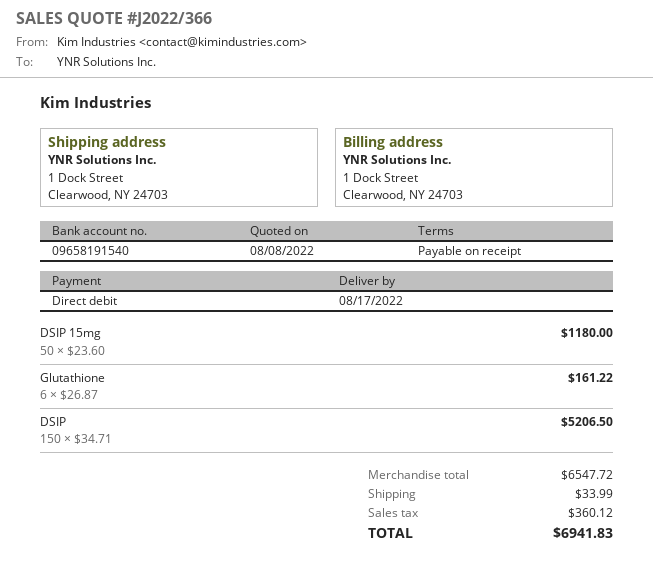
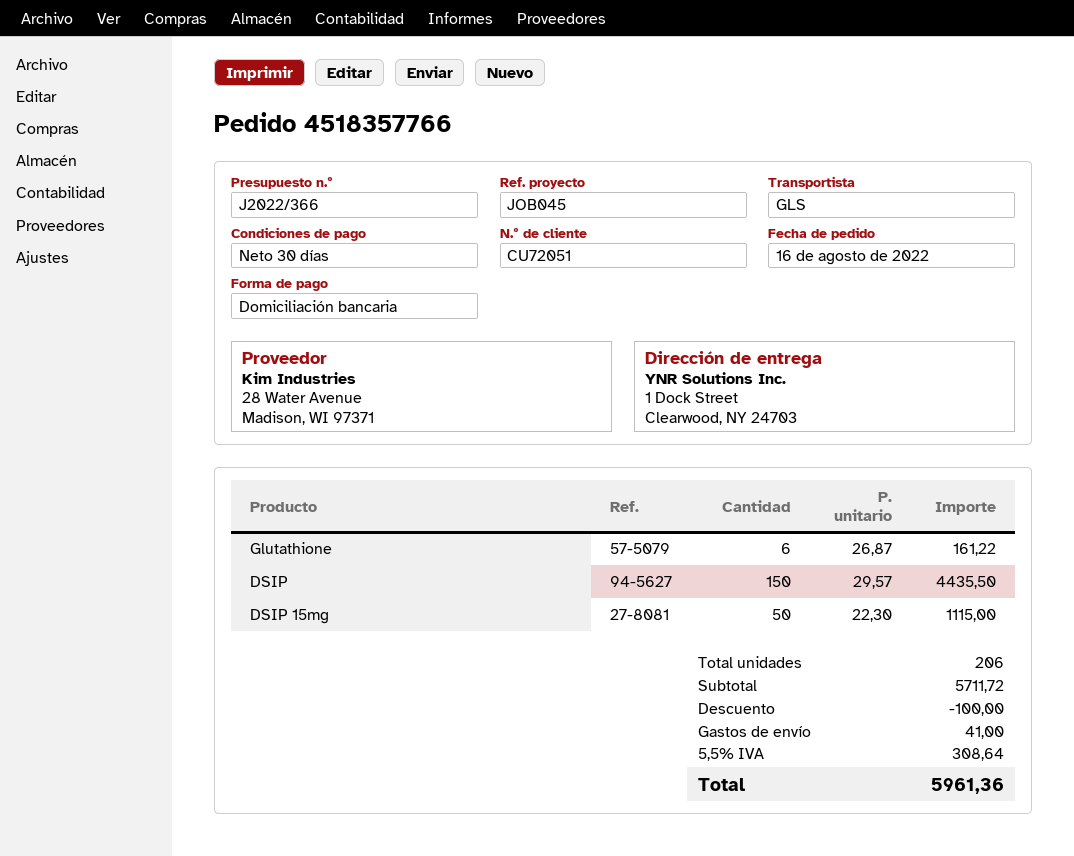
payment terms: on receipt -> 30 days
DSIP 15mg: 50 x 23.60 = 1180.00 -> 50 x 22.30 = 1115.00
DSIP: 150 x 34.71 = 5206.50 -> 150 x 29.57 = 4435.50
subtotal: 6547.72 -> 5711.72
discount: none -> 100.00
shipping: 33.99 -> 41.00
tax: 360.12 -> 308.64
total: 6941.83 -> 5961.36

